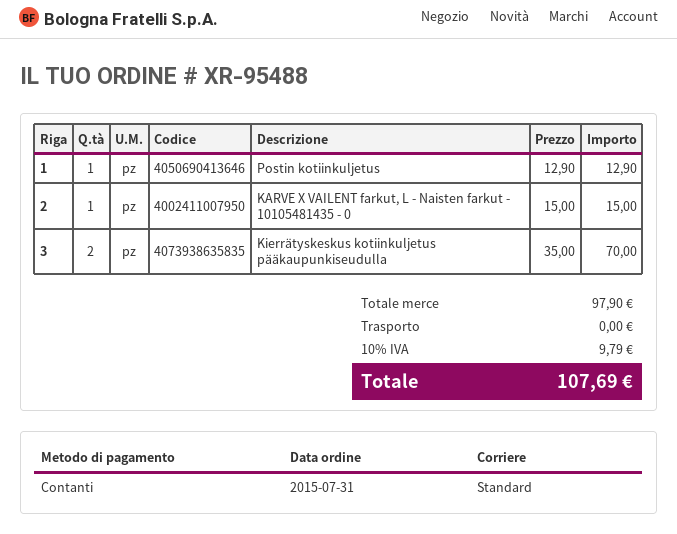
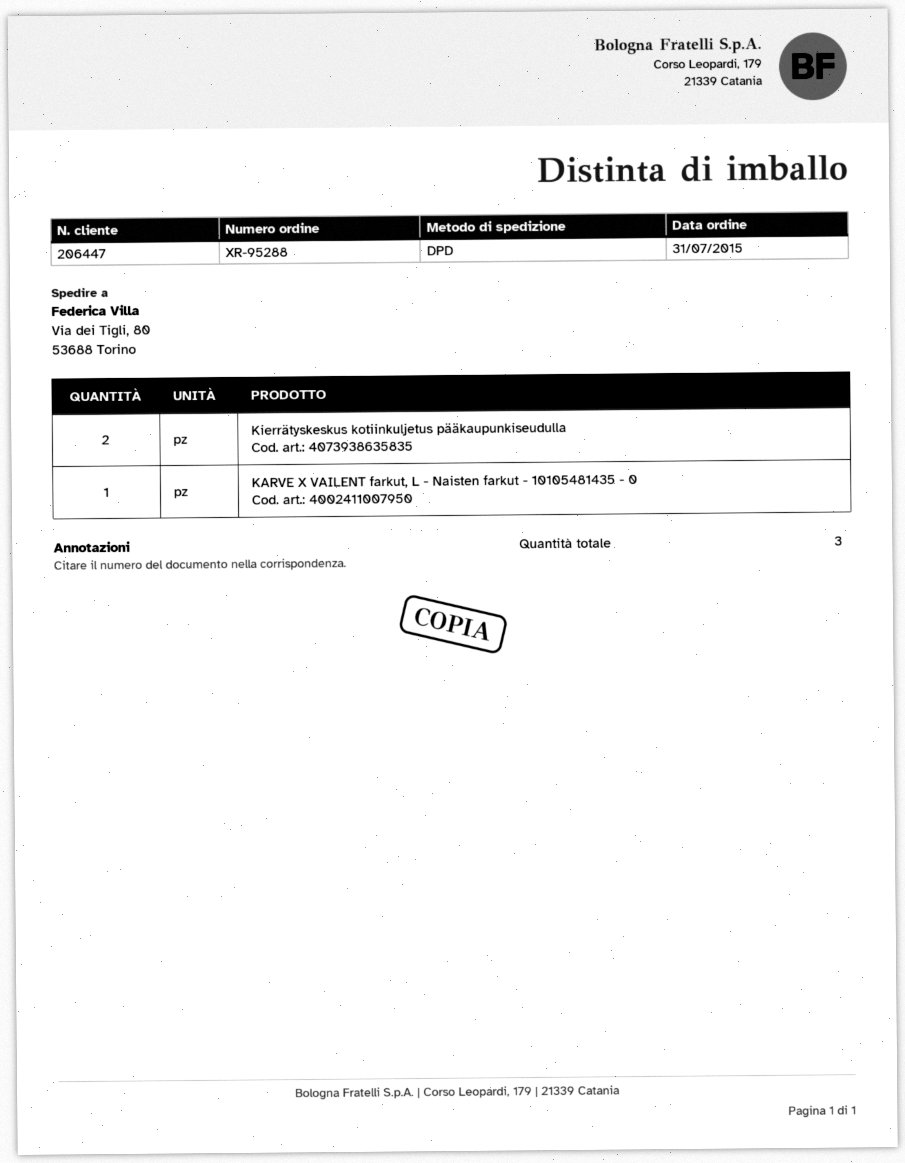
order number: XR-95488 -> XR-95288
shipping method: standard -> DPD
Postin kotiinkuljetus: 1 -> none

